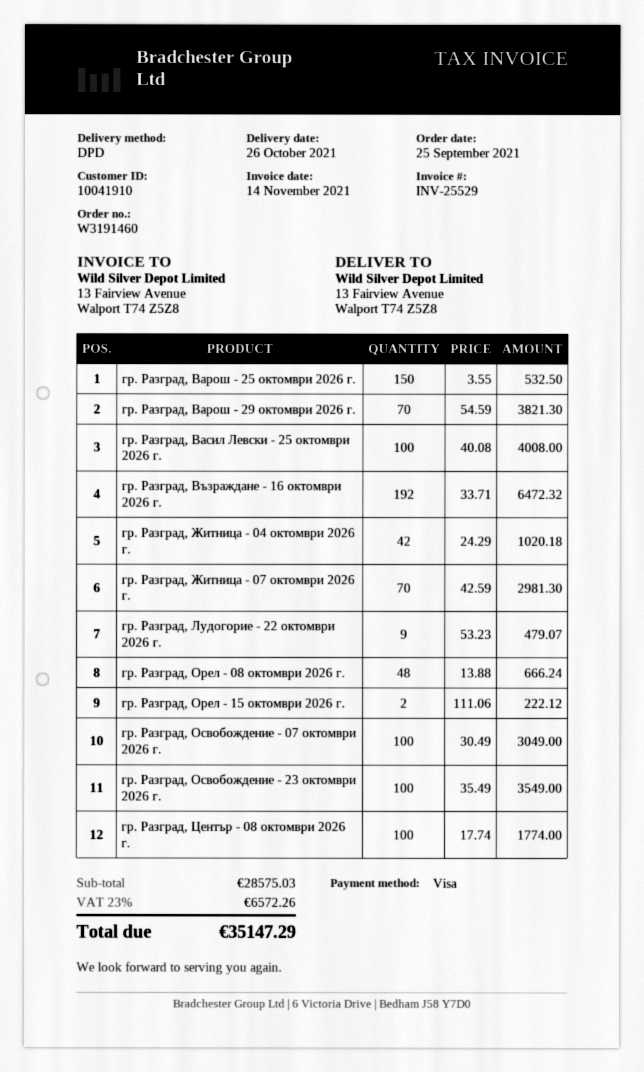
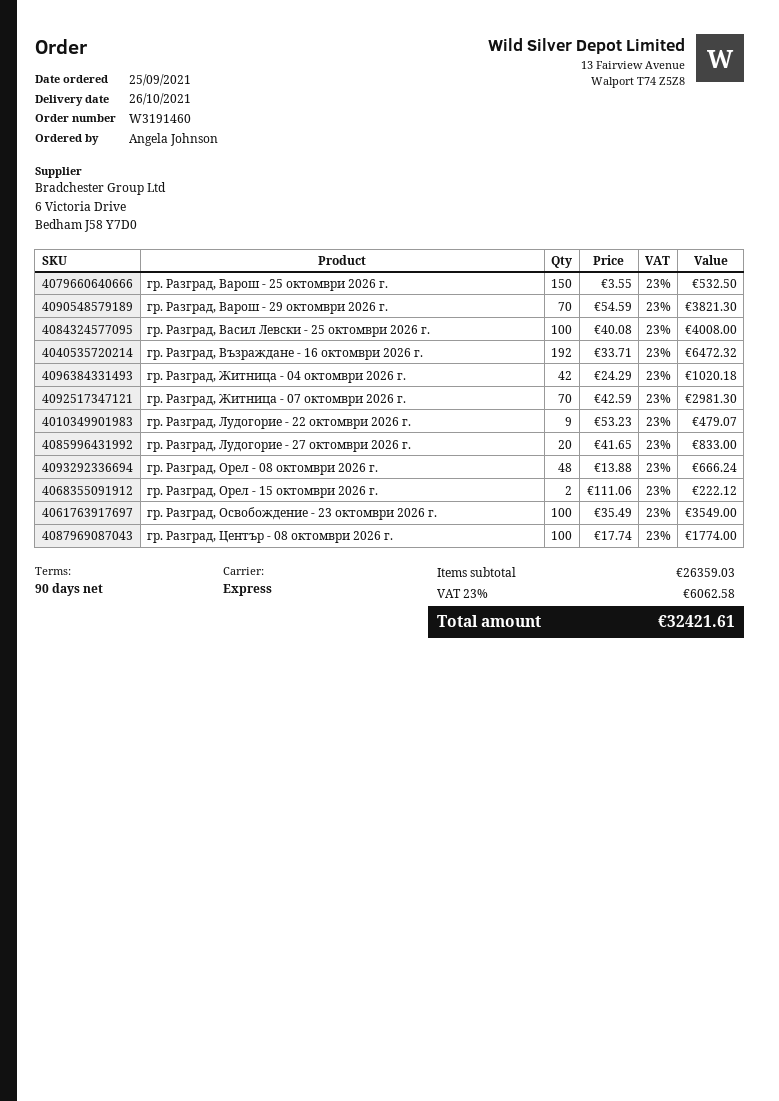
shipping method: DPD -> express
гр. Разград, Освобождение - 07 октомври 2026 г.: 100 x 30.49 = 3049.00 -> none
гр. Разград, Лудогорие - 27 октомври 2026 г.: none -> 20 x 41.65 = 833.00
subtotal: 28575.03 -> 26359.03
tax: 23% = 6572.26 -> 23% = 6062.58
total: 35147.29 -> 32421.61

